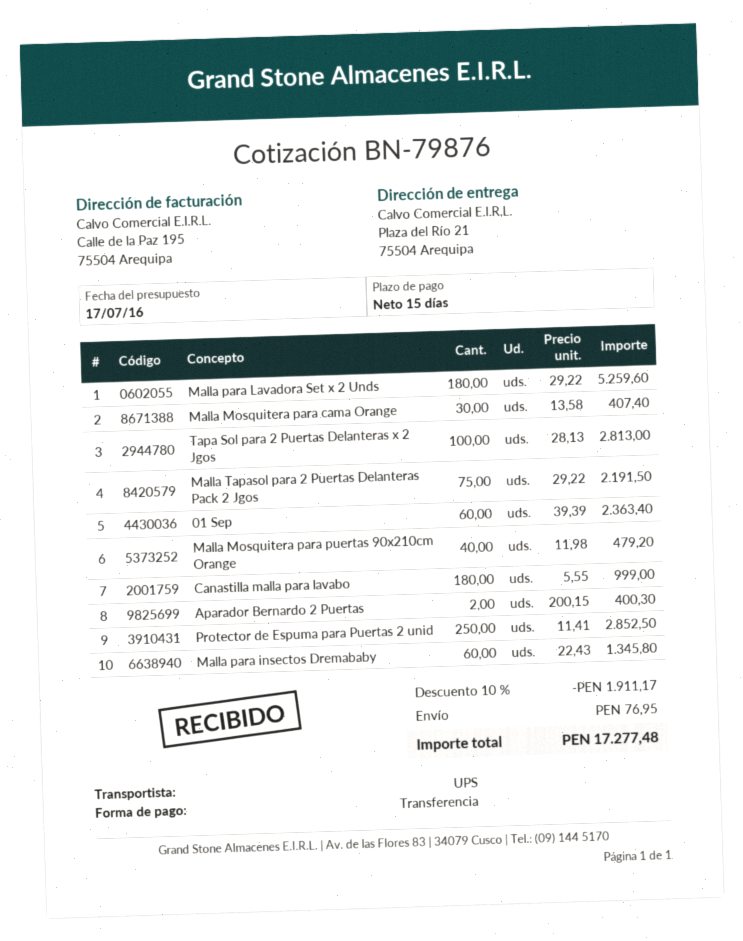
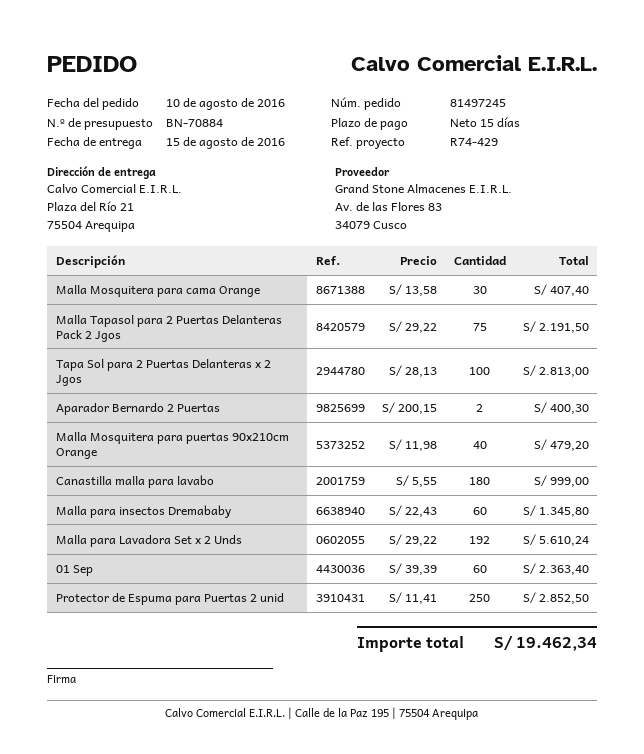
quote number: BN-79876 -> BN-70884
Malla para Lavadora Set x 2 Unds: 180 x 29.22 = 5259.60 -> 192 x 29.22 = 5610.24
discount: 10% = 1911.17 -> none
shipping: 76.95 -> none
total: 17277.48 -> 19462.34

